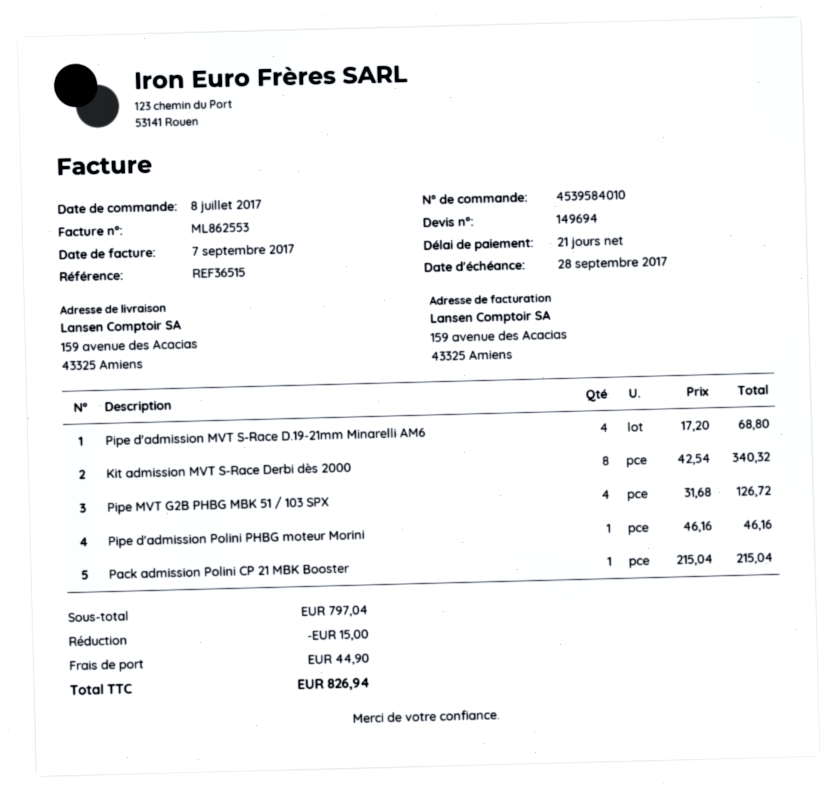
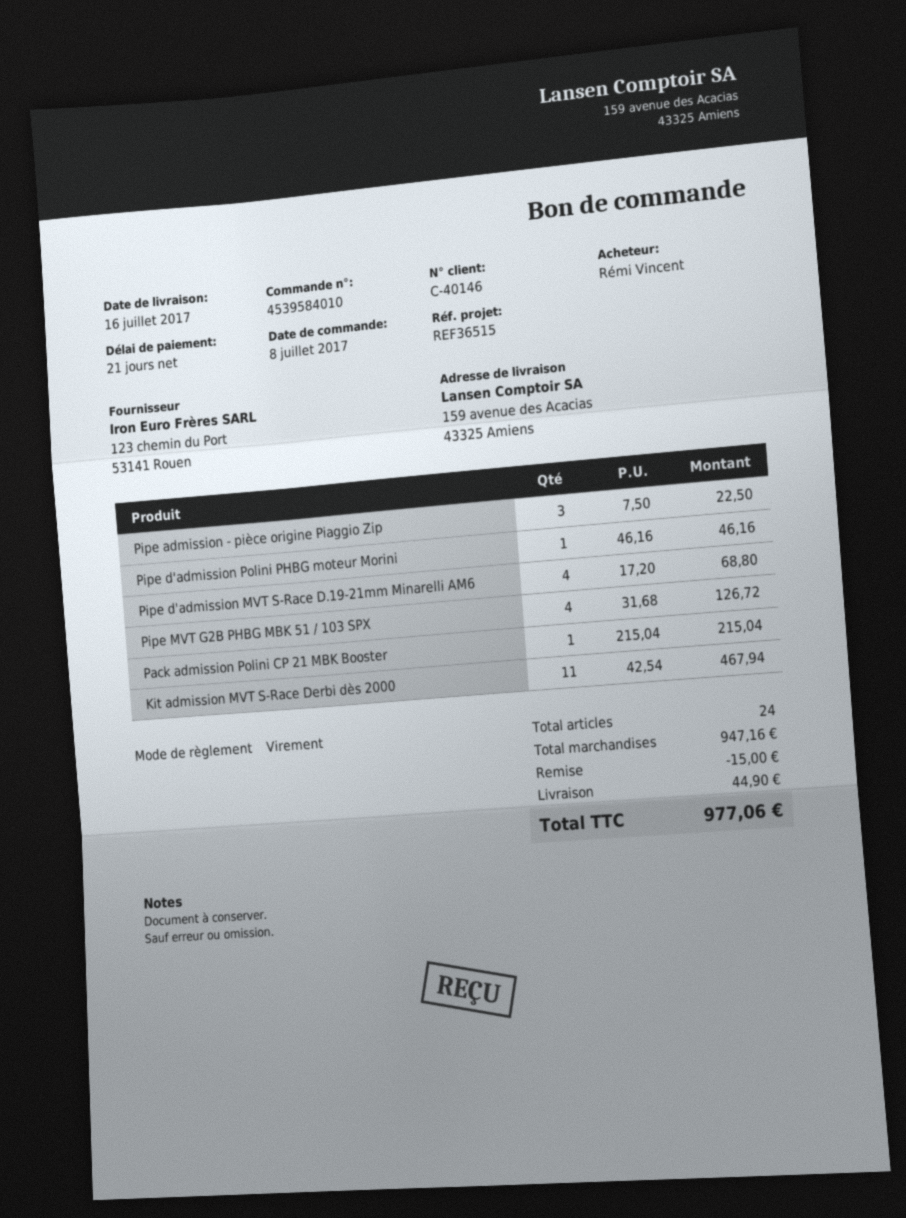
Kit admission MVT S-Race Derbi dès 2000: 8 x 42.54 = 340.32 -> 11 x 42.54 = 467.94
Pipe admission - pièce origine Piaggio Zip: none -> 3 x 7.50 = 22.50
subtotal: 797.04 -> 947.16
total: 826.94 -> 977.06

